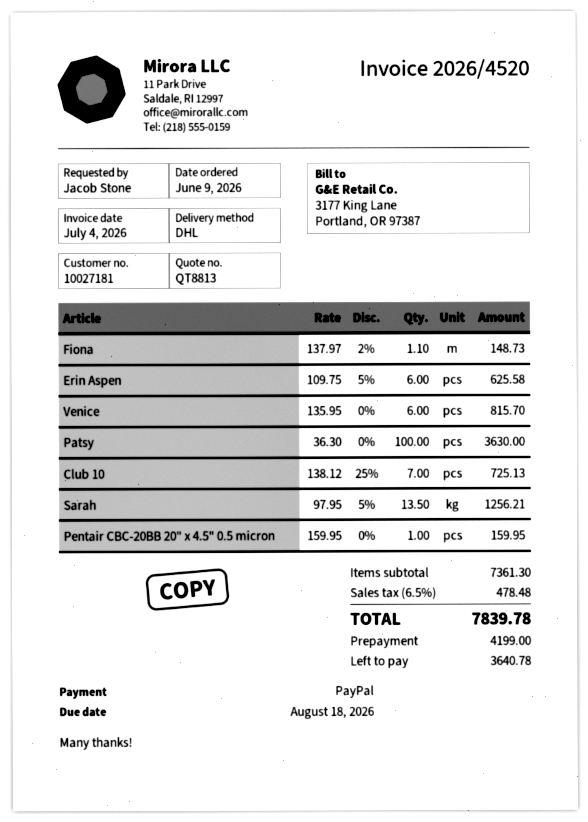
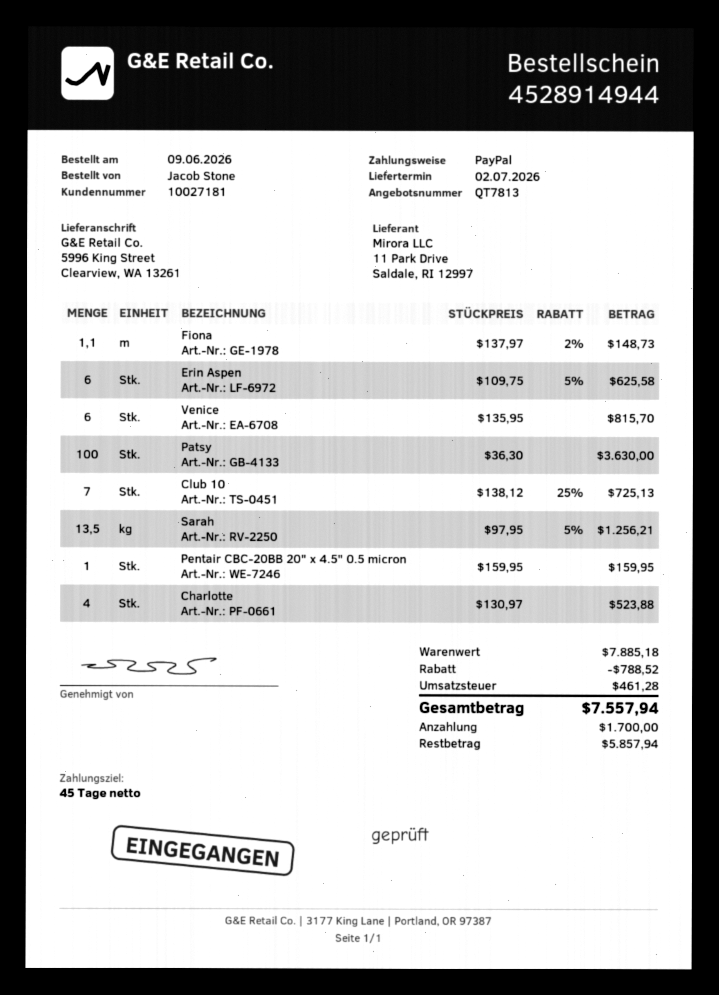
quote number: QT8813 -> QT7813
Charlotte: none -> 4 x 130.97 = 523.88
subtotal: 7361.30 -> 7885.18
discount: none -> 788.52
tax: 478.48 -> 461.28
total: 7839.78 -> 7557.94
deposit: 4199.00 -> 1700.00
balance: 3640.78 -> 5857.94

